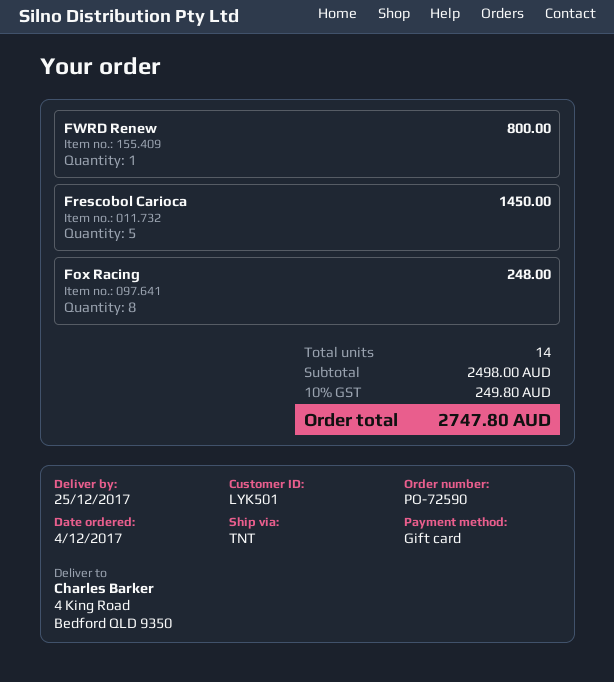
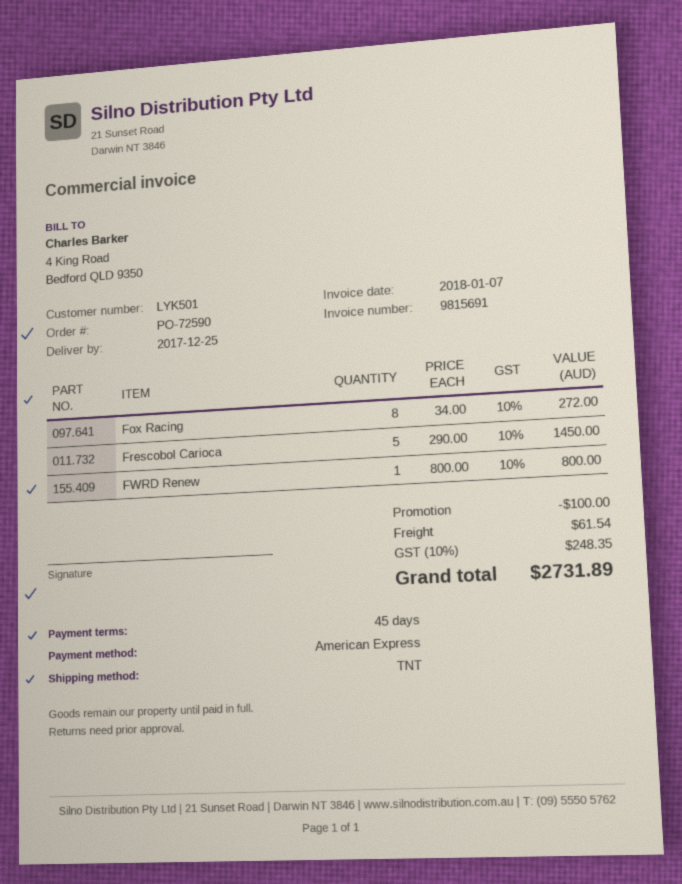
payment method: gift card -> American Express
Fox Racing: 8 for 248.00 -> 8 for 272.00
discount: none -> 100.00
shipping: none -> 61.54
tax: 10% = 249.80 -> 10% = 248.35
total: 2747.80 -> 2731.89

